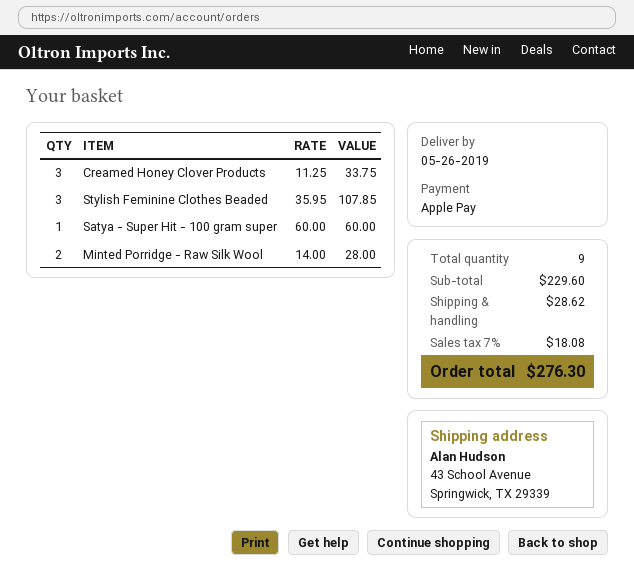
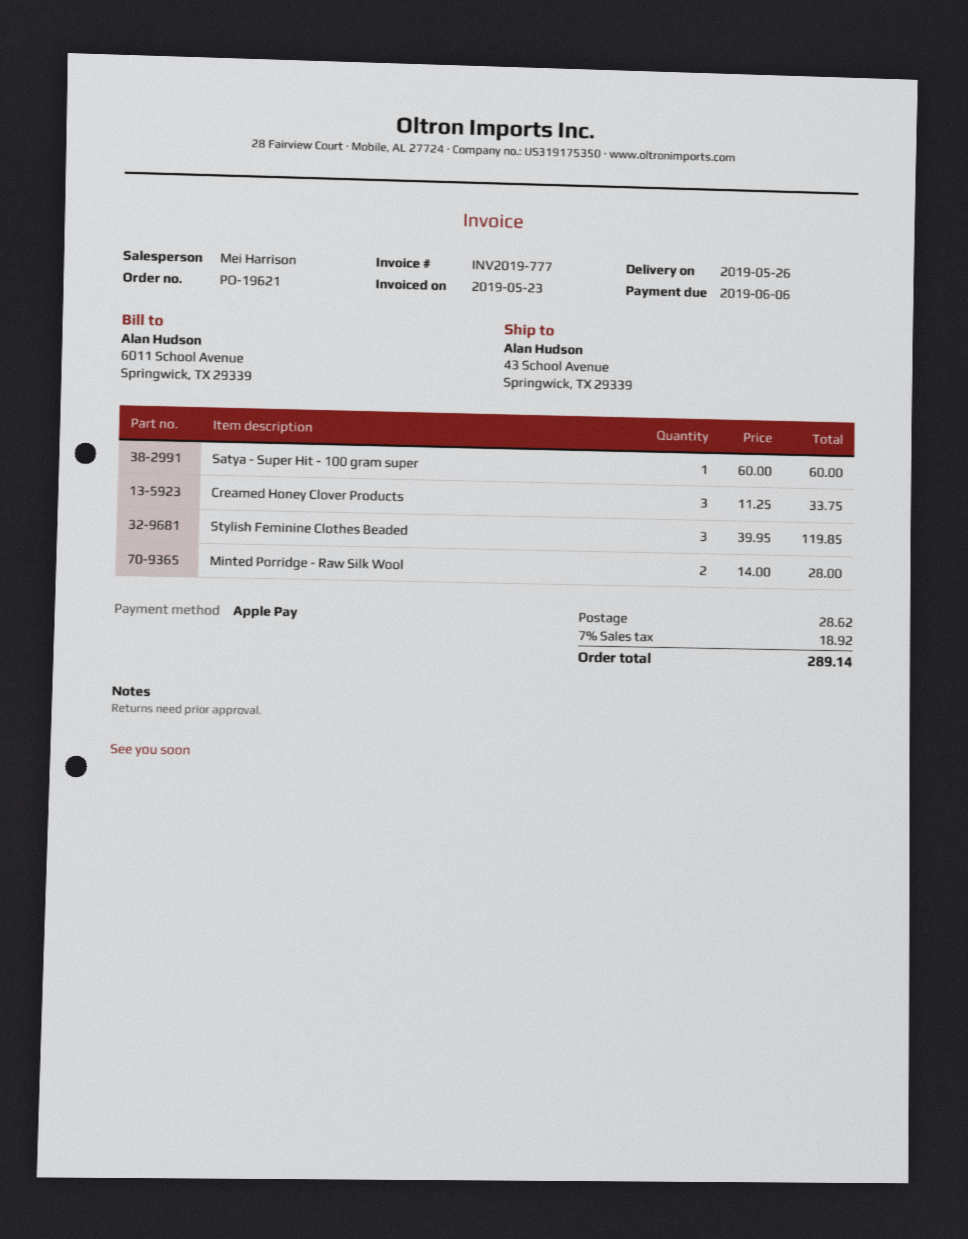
Stylish Feminine Clothes Beaded: 3 x 35.95 = 107.85 -> 3 x 39.95 = 119.85
tax: 7% = 18.08 -> 7% = 18.92
total: 276.30 -> 289.14

